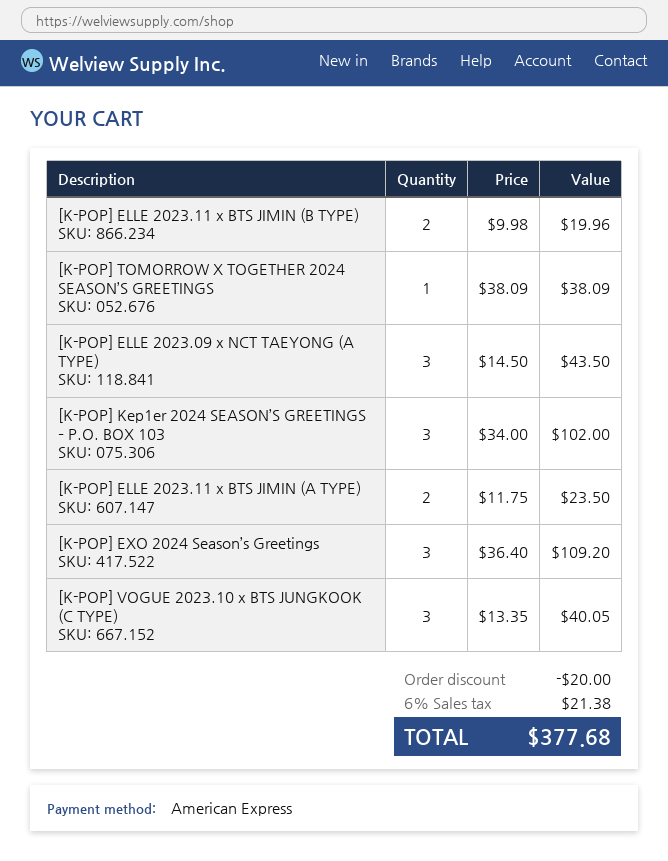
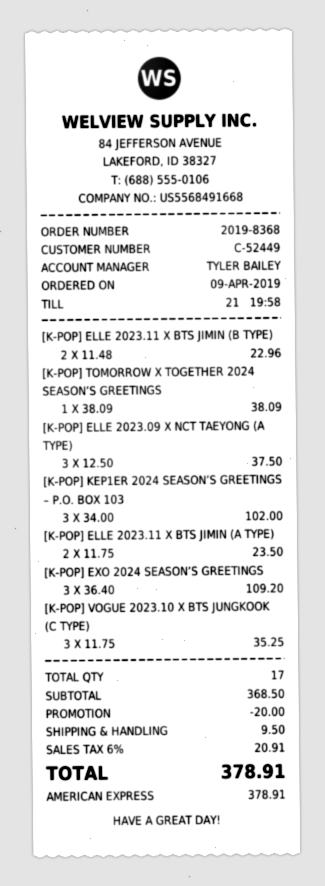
[K-POP] ELLE 2023.11 x BTS JIMIN (B TYPE): 2 x 9.98 = 19.96 -> 2 x 11.48 = 22.96
[K-POP] ELLE 2023.09 x NCT TAEYONG (A TYPE): 3 x 14.50 = 43.50 -> 3 x 12.50 = 37.50
[K-POP] VOGUE 2023.10 x BTS JUNGKOOK (C TYPE): 3 x 13.35 = 40.05 -> 3 x 11.75 = 35.25
shipping: none -> 9.50
tax: 6% = 21.38 -> 6% = 20.91
total: 377.68 -> 378.91

